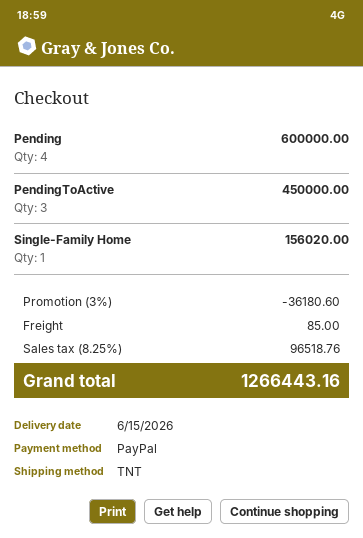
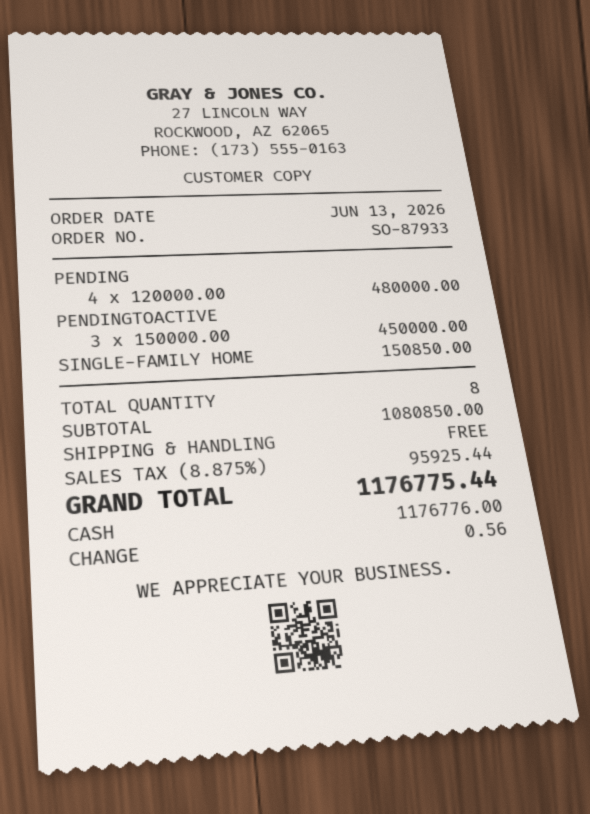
payment method: PayPal -> cash
Pending: 4 for 600000.00 -> 4 for 480000.00
Single-Family Home: 1 for 156020.00 -> 1 for 150850.00
discount: 3% = 36180.60 -> none
shipping: 85.00 -> 0.00
tax: 8.25% = 96518.76 -> 8.875% = 95925.44
total: 1266443.16 -> 1176775.44

